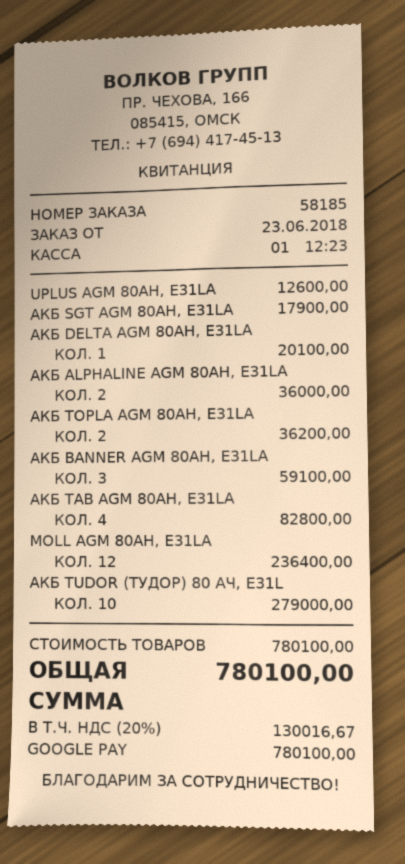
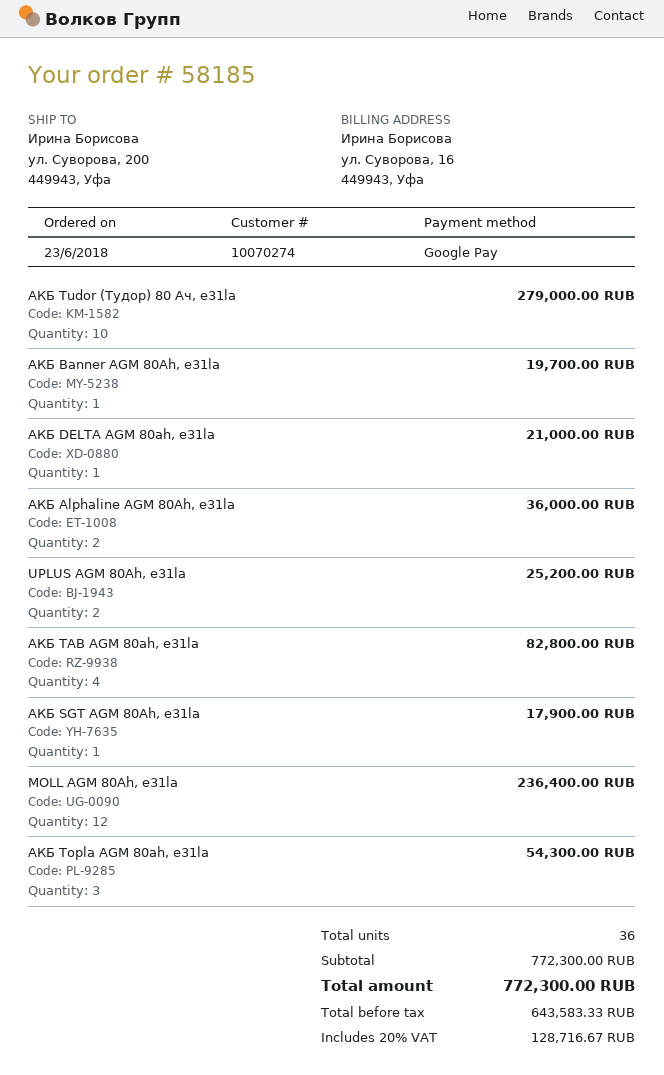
UPLUS AGM 80AH, E31LA: 1 for 12600.00 -> 2 for 25200.00
АКБ DELTA AGM 80AH, E31LA: 1 for 20100.00 -> 1 for 21000.00
АКБ TOPLA AGM 80AH, E31LA: 2 for 36200.00 -> 3 for 54300.00
АКБ BANNER AGM 80AH, E31LA: 3 for 59100.00 -> 1 for 19700.00
subtotal: 780100.00 -> 772300.00
tax: 20% = 130016.67 -> 20% = 128716.67
total: 780100.00 -> 772300.00

